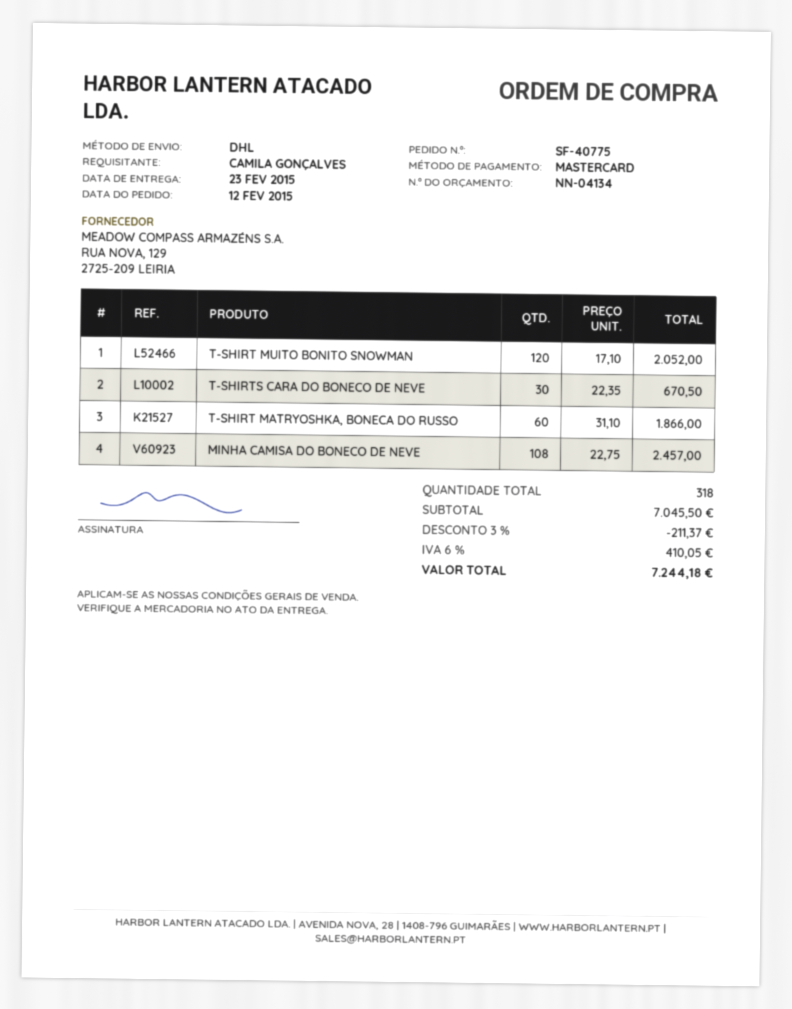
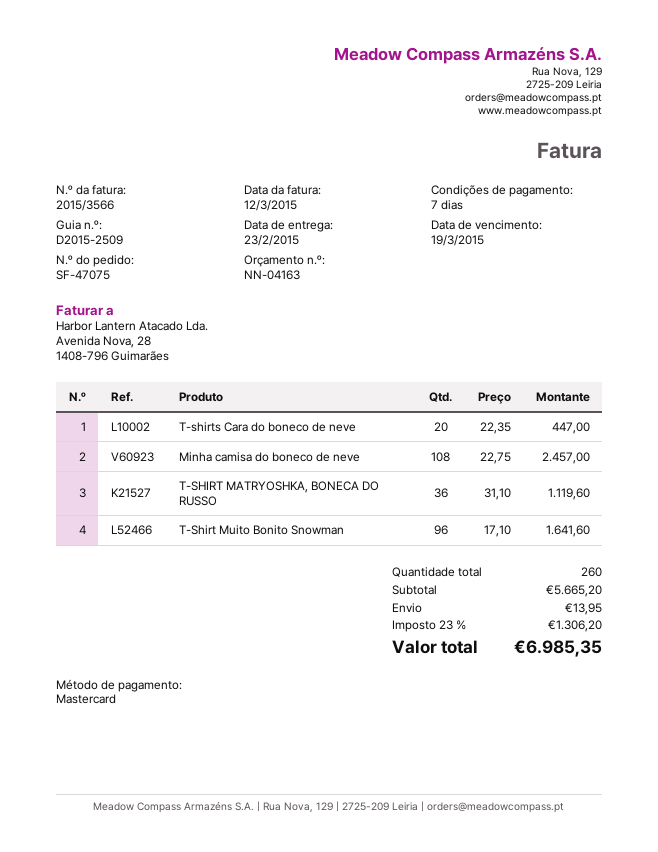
quote number: NN-04134 -> NN-04163
order number: SF-40775 -> SF-47075
T-SHIRT MUITO BONITO SNOWMAN: 120 x 17.10 = 2052.00 -> 96 x 17.10 = 1641.60
T-SHIRTS CARA DO BONECO DE NEVE: 30 x 22.35 = 670.50 -> 20 x 22.35 = 447.00
T-SHIRT MATRYOSHKA, BONECA DO RUSSO: 60 x 31.10 = 1866.00 -> 36 x 31.10 = 1119.60
total quantity: 318 -> 260
subtotal: 7045.50 -> 5665.20
discount: 3% = 211.37 -> none
shipping: none -> 13.95
tax: 6% = 410.05 -> 23% = 1306.20
total: 7244.18 -> 6985.35

